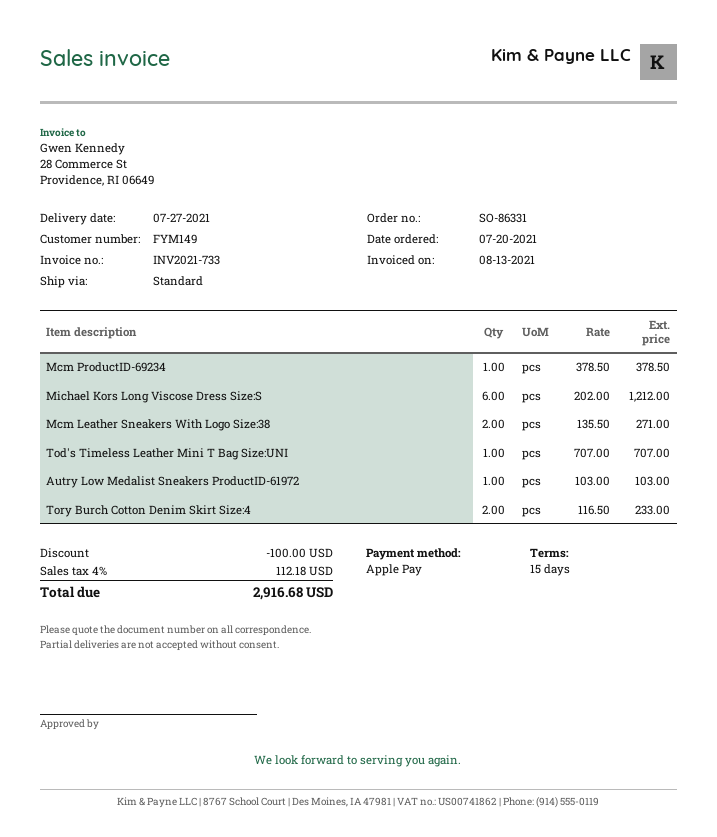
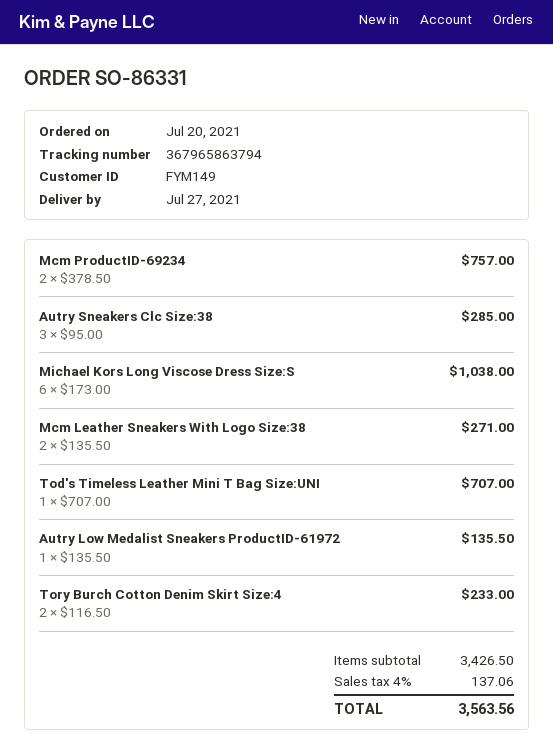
Mcm ProductID-69234: 1 x 378.50 = 378.50 -> 2 x 378.50 = 757.00
Michael Kors Long Viscose Dress Size:S: 6 x 202.00 = 1212.00 -> 6 x 173.00 = 1038.00
Autry Low Medalist Sneakers ProductID-61972: 1 x 103.00 = 103.00 -> 1 x 135.50 = 135.50
Autry Sneakers Clc Size:38: none -> 3 x 95.00 = 285.00
discount: 100.00 -> none
tax: 4% = 112.18 -> 4% = 137.06
total: 2916.68 -> 3563.56

